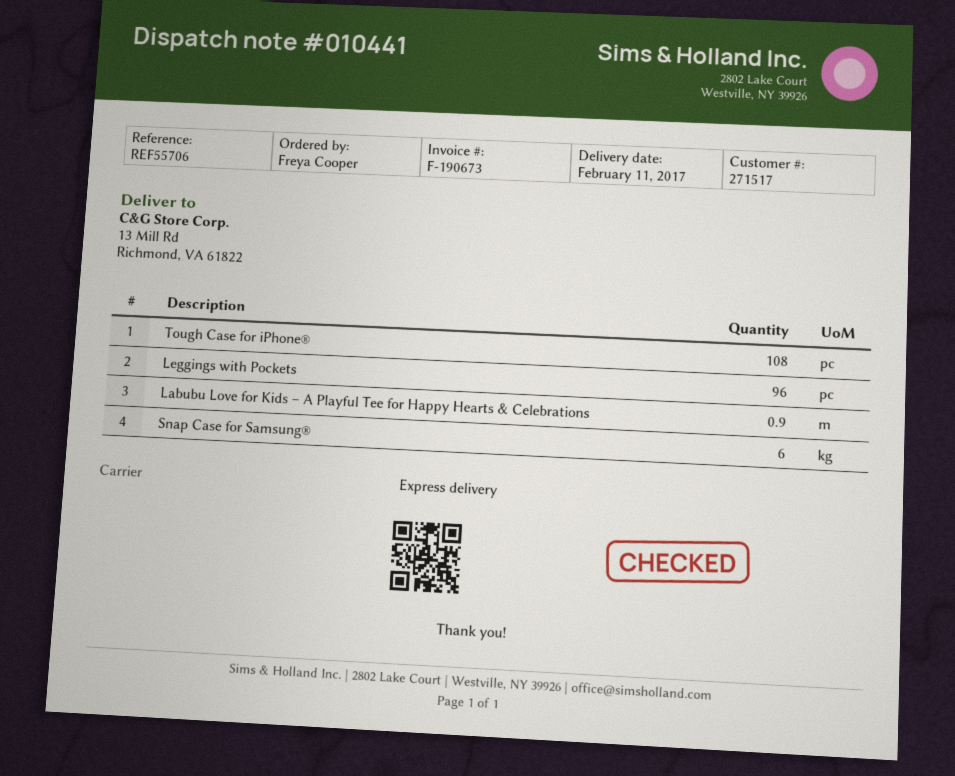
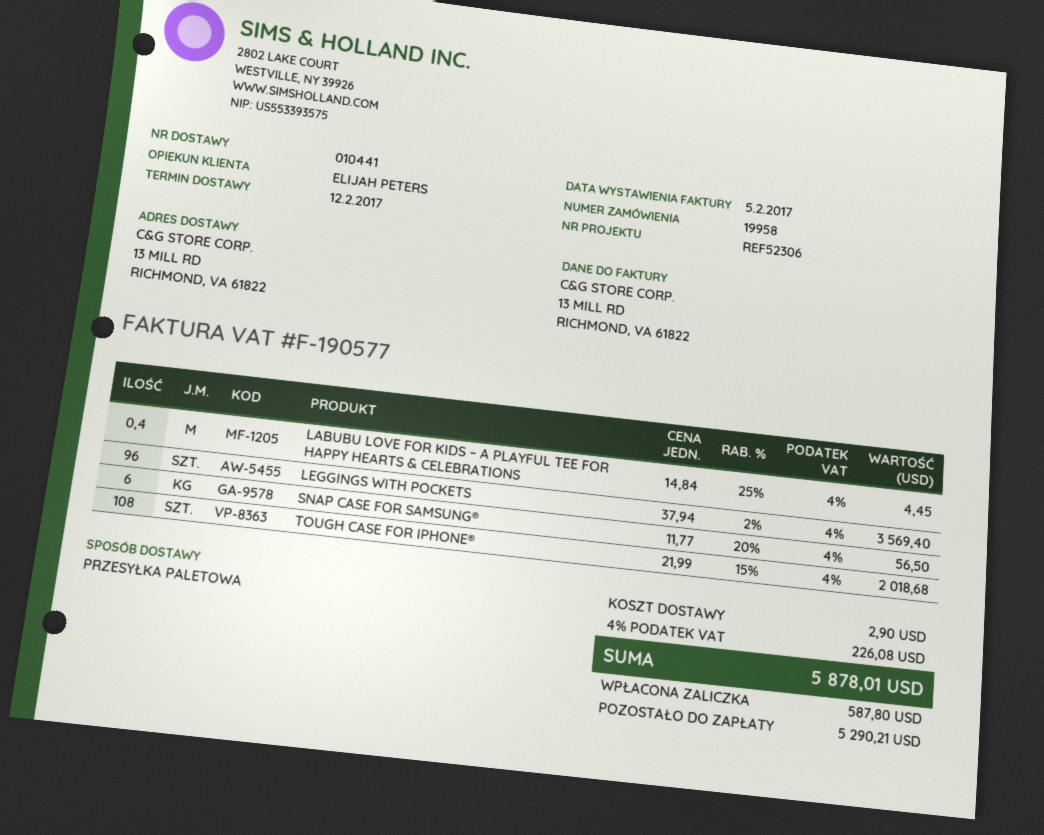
delivery date: 2017-02-11 -> 2017-02-12
invoice number: F-190673 -> F-190577
reference: REF55706 -> REF52306
shipping method: express -> pallet freight
Labubu Love for Kids – A Playful Tee for Happy Hearts & Celebrations: 0.9 -> 0.4

